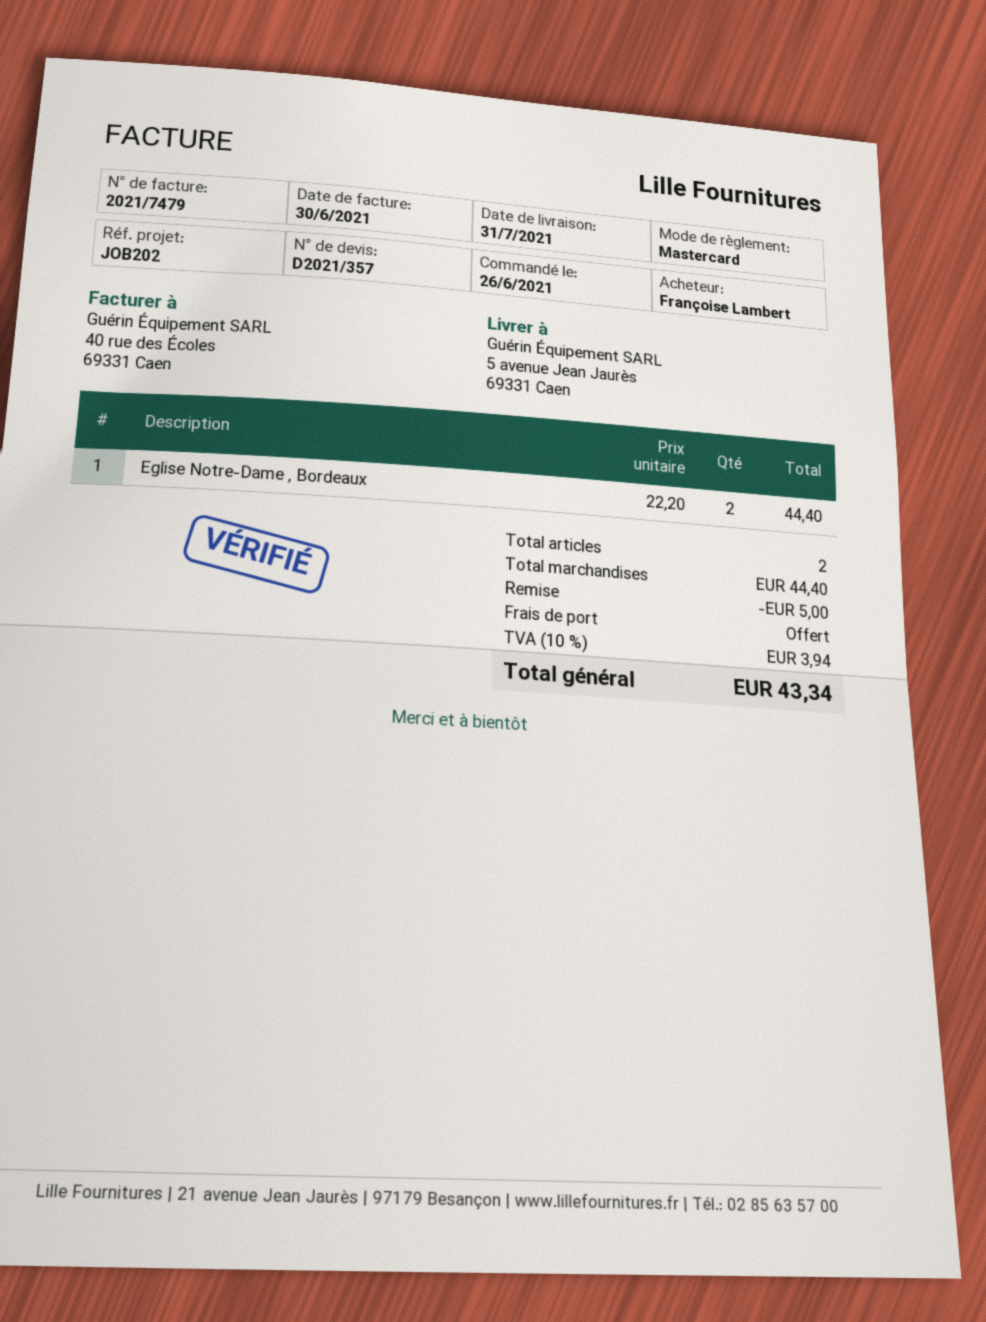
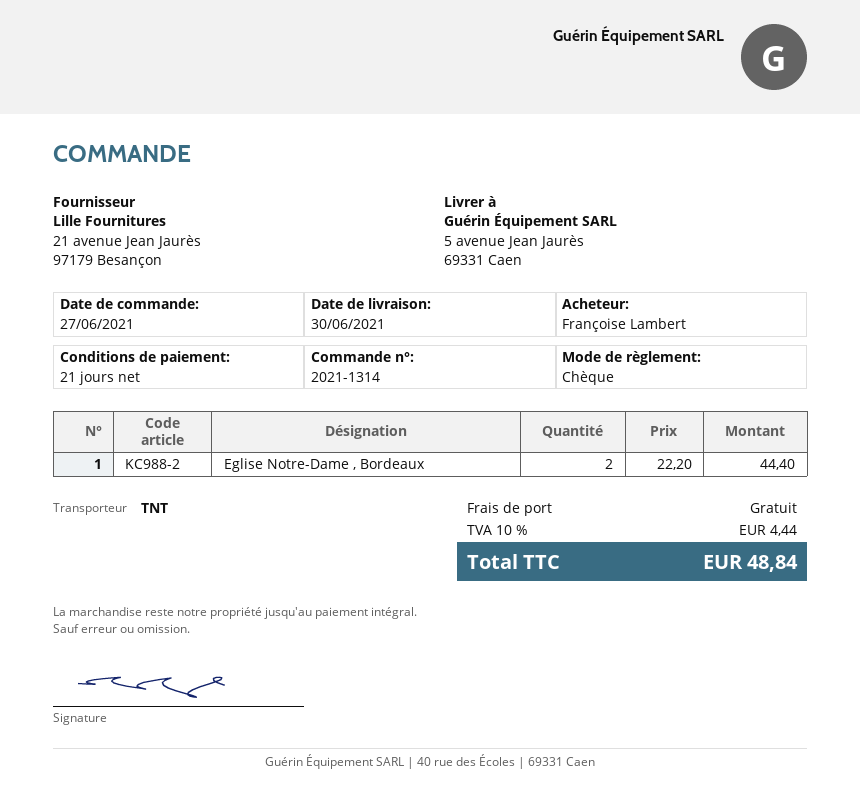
order date: 2021-06-26 -> 2021-06-27
delivery date: 2021-07-31 -> 2021-06-30
payment method: Mastercard -> cheque
discount: 5.00 -> none
tax: 10% = 3.94 -> 10% = 4.44
total: 43.34 -> 48.84

